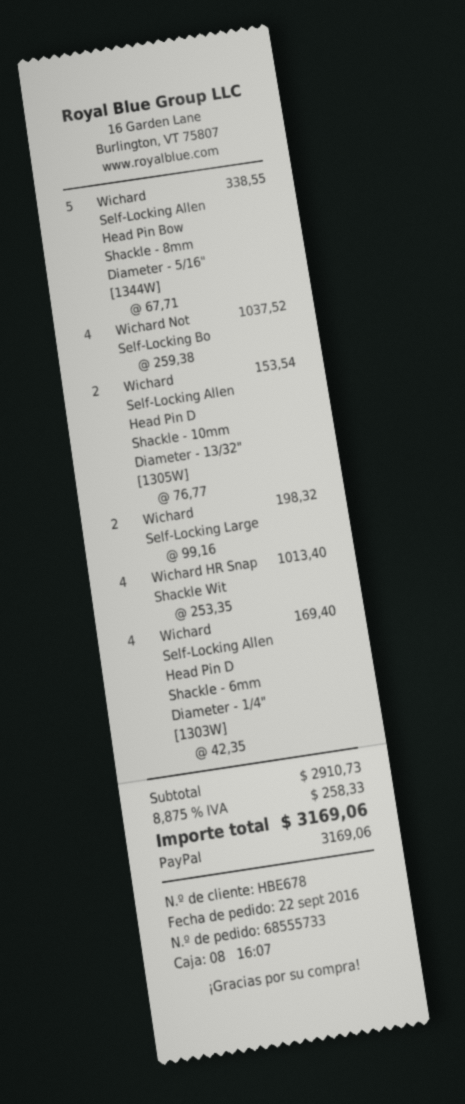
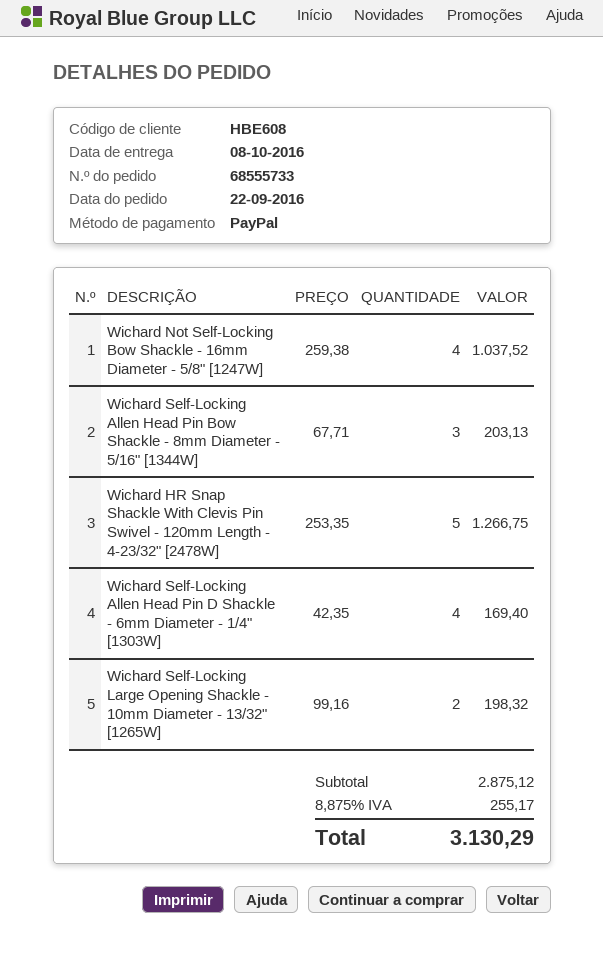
customer number: HBE678 -> HBE608
Wichard Self-Locking Allen Head Pin Bow Shackle - 8mm Diameter - 5/16" [1344W]: 5 x 67.71 = 338.55 -> 3 x 67.71 = 203.13
Wichard Self-Locking Allen Head Pin D Shackle - 10mm Diameter - 13/32" [1305W]: 2 x 76.77 = 153.54 -> none
Wichard HR Snap Shackle Wit: 4 x 253.35 = 1013.40 -> 5 x 253.35 = 1266.75
subtotal: 2910.73 -> 2875.12
tax: 8.875% = 258.33 -> 8.875% = 255.17
total: 3169.06 -> 3130.29

